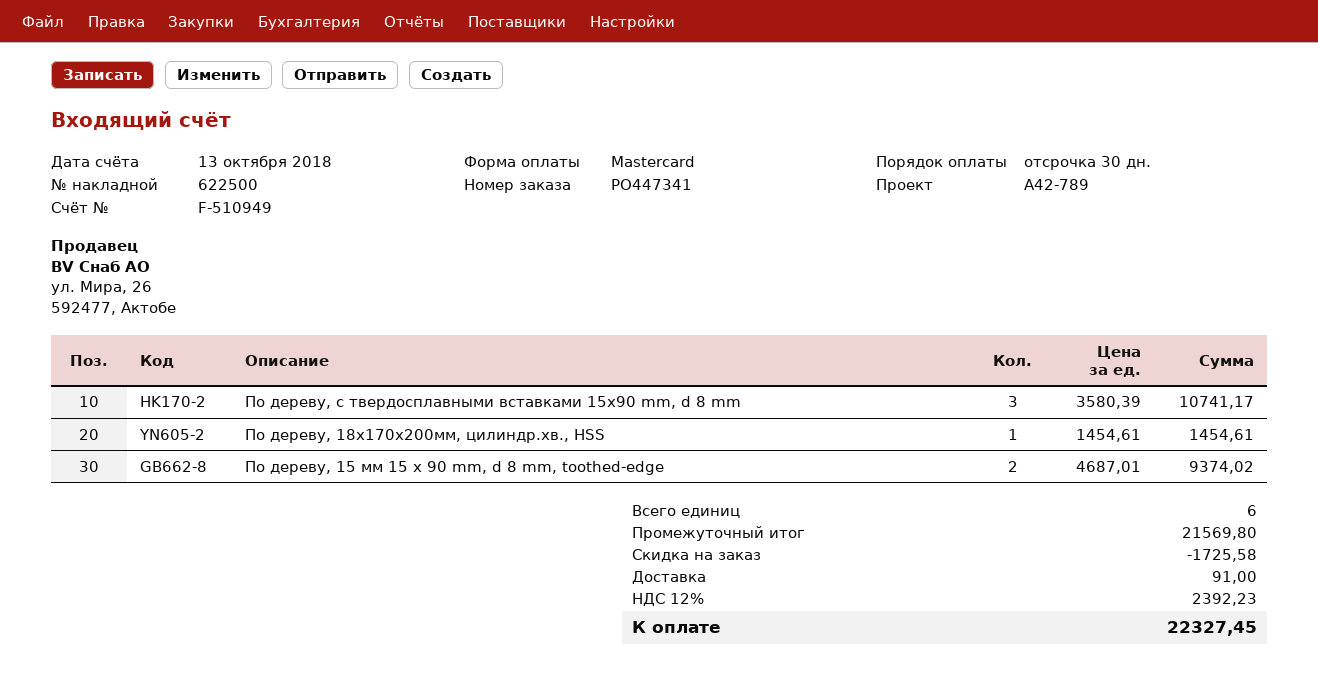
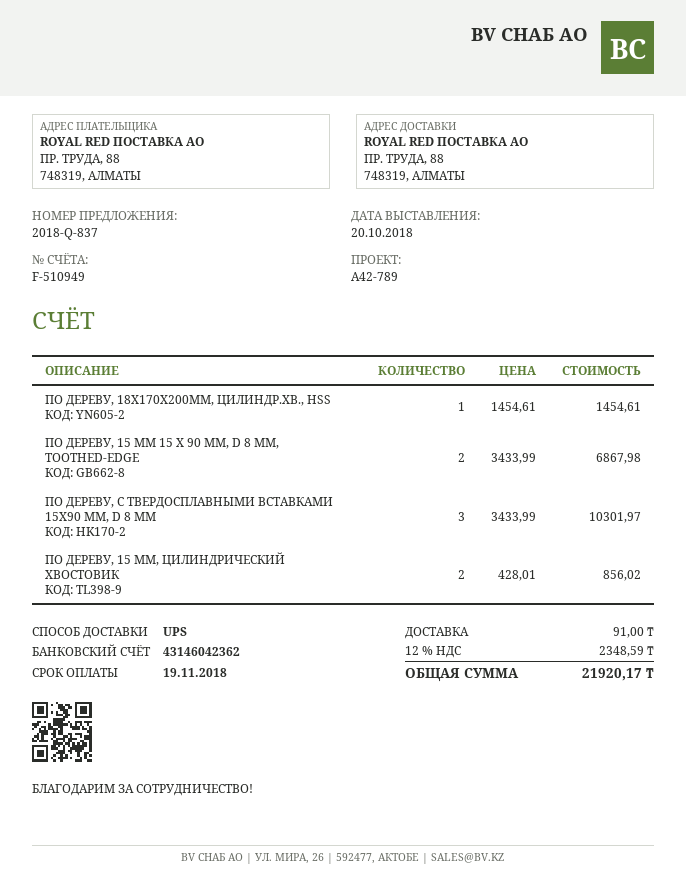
invoice date: 2018-10-13 -> 2018-10-20
По дереву, с твердосплавными вставками 15x90 mm, d 8 mm: 3 x 3580.39 = 10741.17 -> 3 x 3433.99 = 10301.97
По дереву, 15 мм 15 x 90 mm, d 8 mm, toothed-edge: 2 x 4687.01 = 9374.02 -> 2 x 3433.99 = 6867.98
ПО ДЕРЕВУ, 15 ММ, ЦИЛИНДРИЧЕСКИЙ ХВОСТОВИК: none -> 2 x 428.01 = 856.02
discount: 1725.58 -> none
tax: 12% = 2392.23 -> 12% = 2348.59
total: 22327.45 -> 21920.17

